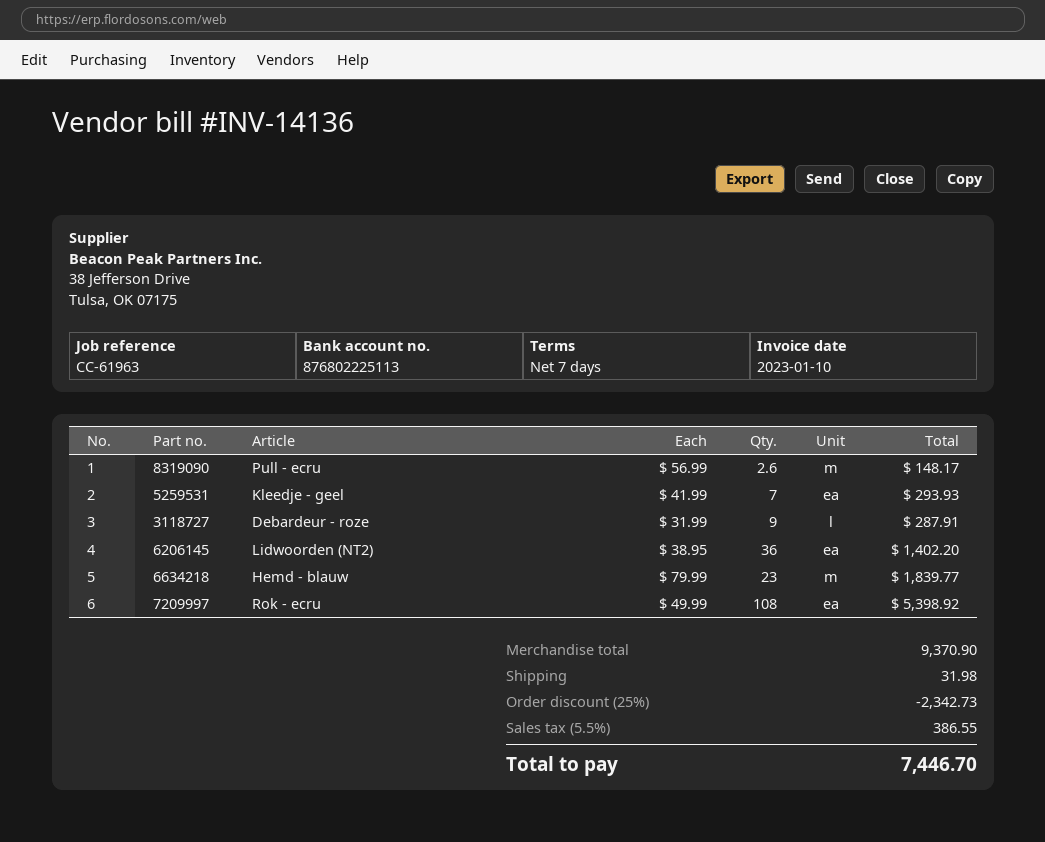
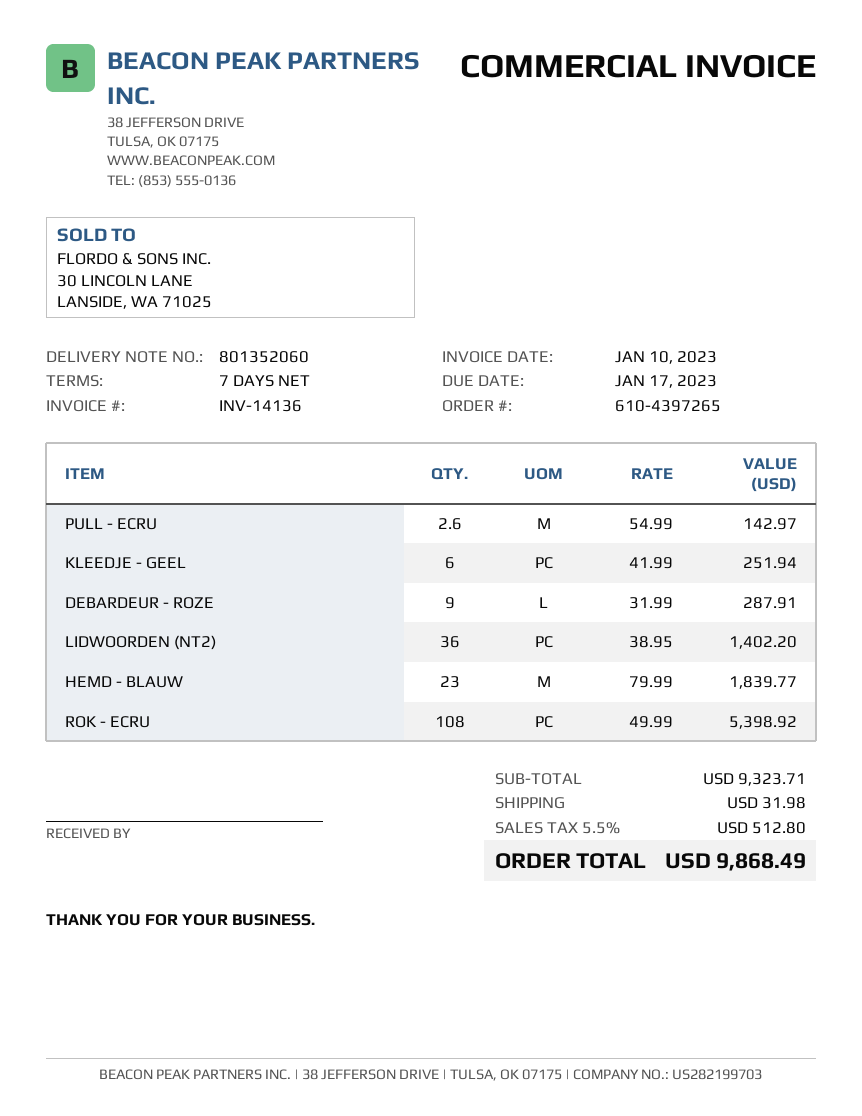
Pull - ecru: 2.6 x 56.99 = 148.17 -> 2.6 x 54.99 = 142.97
Kleedje - geel: 7 x 41.99 = 293.93 -> 6 x 41.99 = 251.94
subtotal: 9370.90 -> 9323.71
discount: 25% = 2342.73 -> none
tax: 5.5% = 386.55 -> 5.5% = 512.80
total: 7446.70 -> 9868.49

